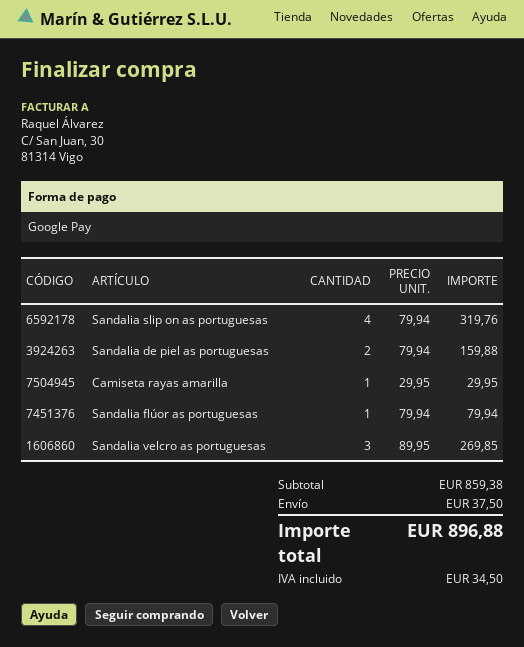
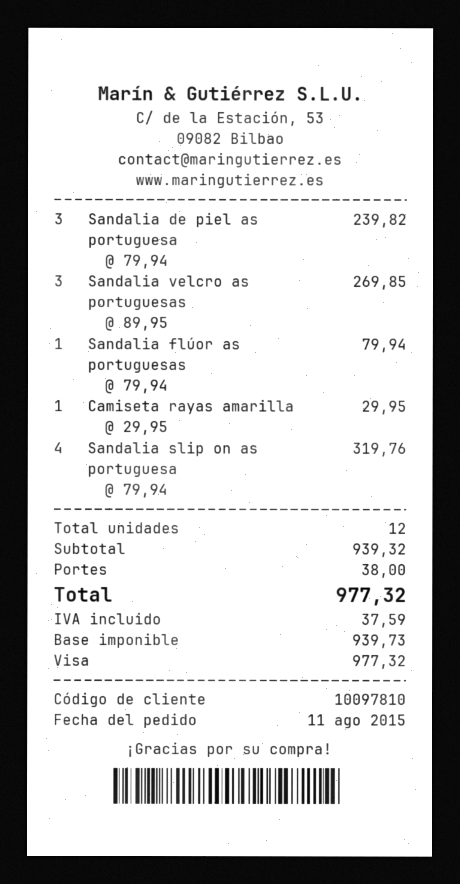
payment method: Google Pay -> Visa
Sandalia de piel as portuguesas: 2 x 79.94 = 159.88 -> 3 x 79.94 = 239.82
subtotal: 859.38 -> 939.32
shipping: 37.50 -> 38.00
tax: 34.50 -> 37.59
total: 896.88 -> 977.32

